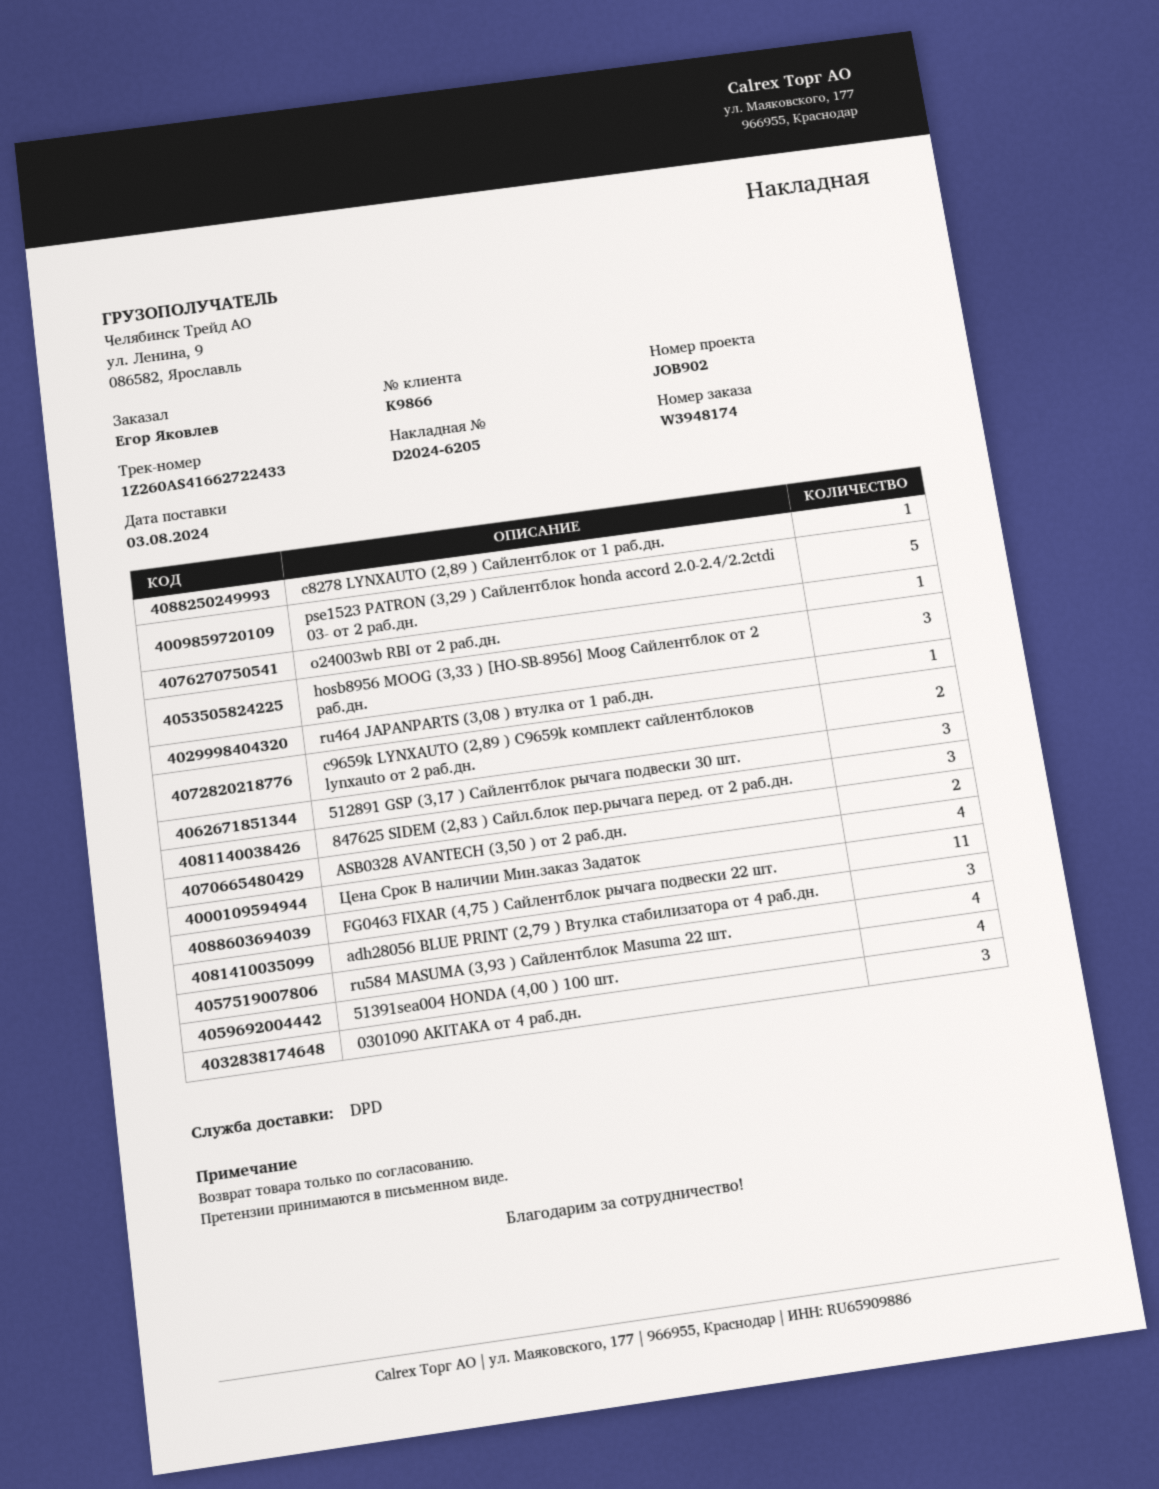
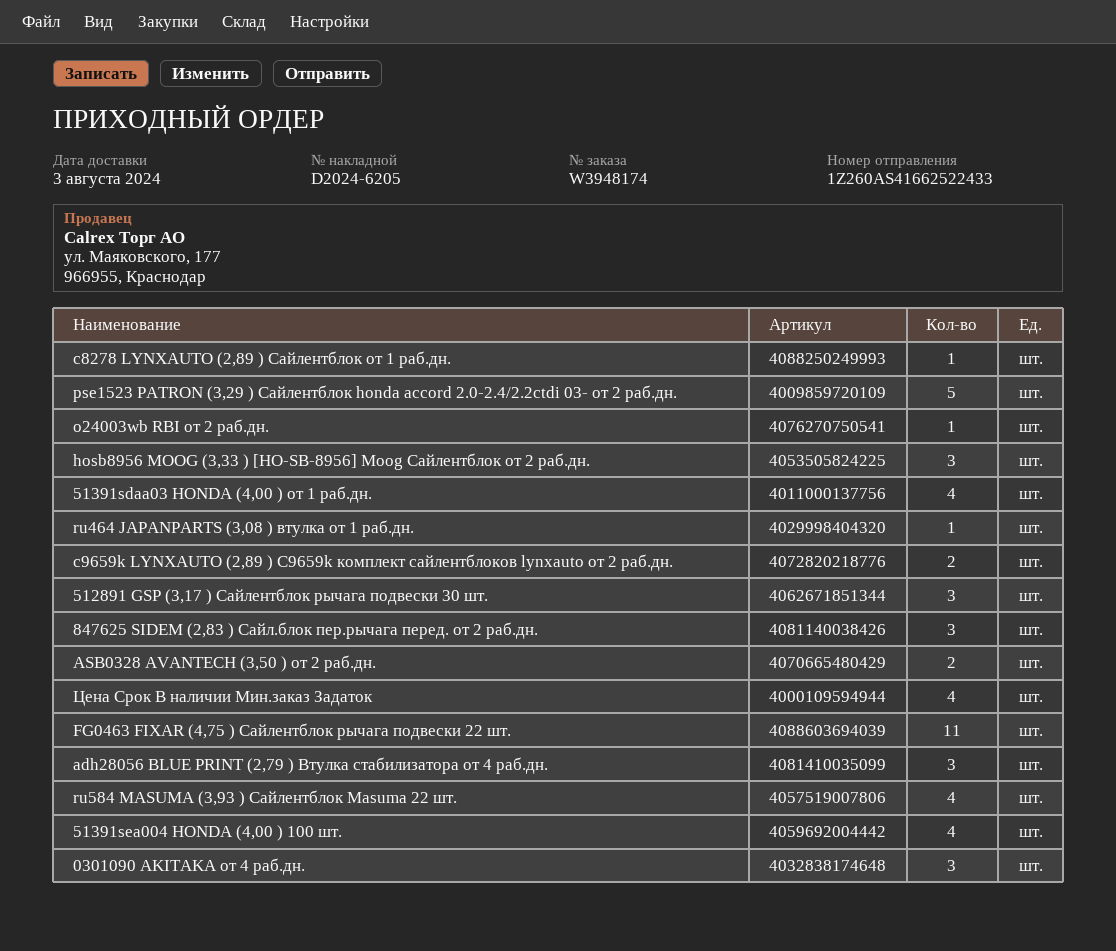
tracking number: 1Z260AS41662722433 -> 1Z260AS41662522433
51391sdaa03 HONDA (4,00 ) от 1 раб.дн.: none -> 4

